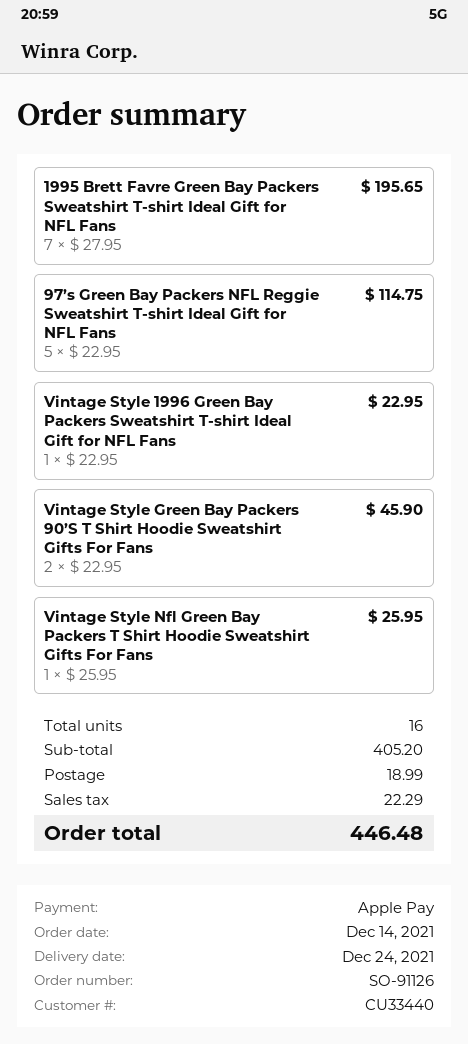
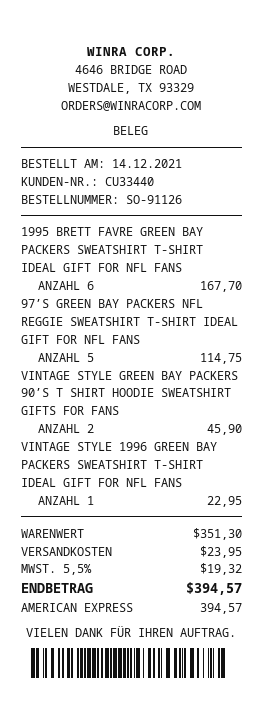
payment method: Apple Pay -> American Express
1995 Brett Favre Green Bay Packers Sweatshirt T-shirt Ideal Gift for NFL Fans: 7 for 195.65 -> 6 for 167.70
Vintage Style Nfl Green Bay Packers T Shirt Hoodie Sweatshirt Gifts For Fans: 1 for 25.95 -> none
subtotal: 405.20 -> 351.30
shipping: 18.99 -> 23.95
tax: 22.29 -> 19.32
total: 446.48 -> 394.57

